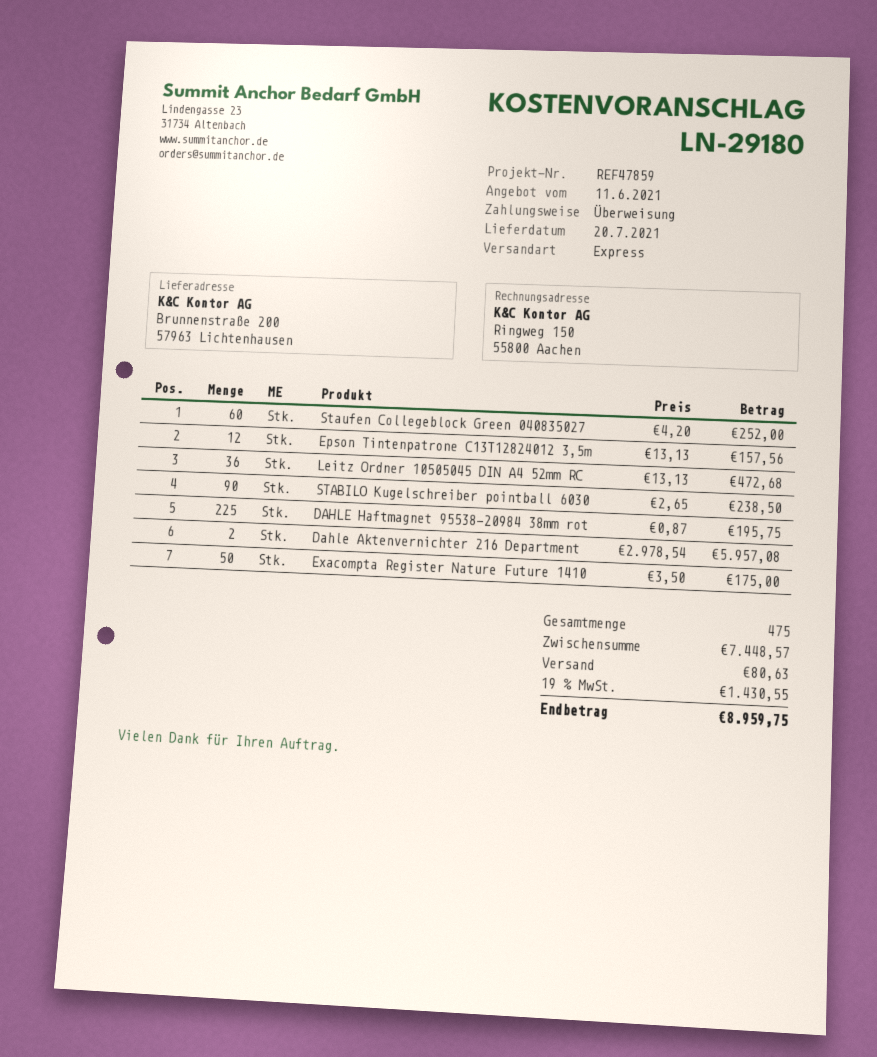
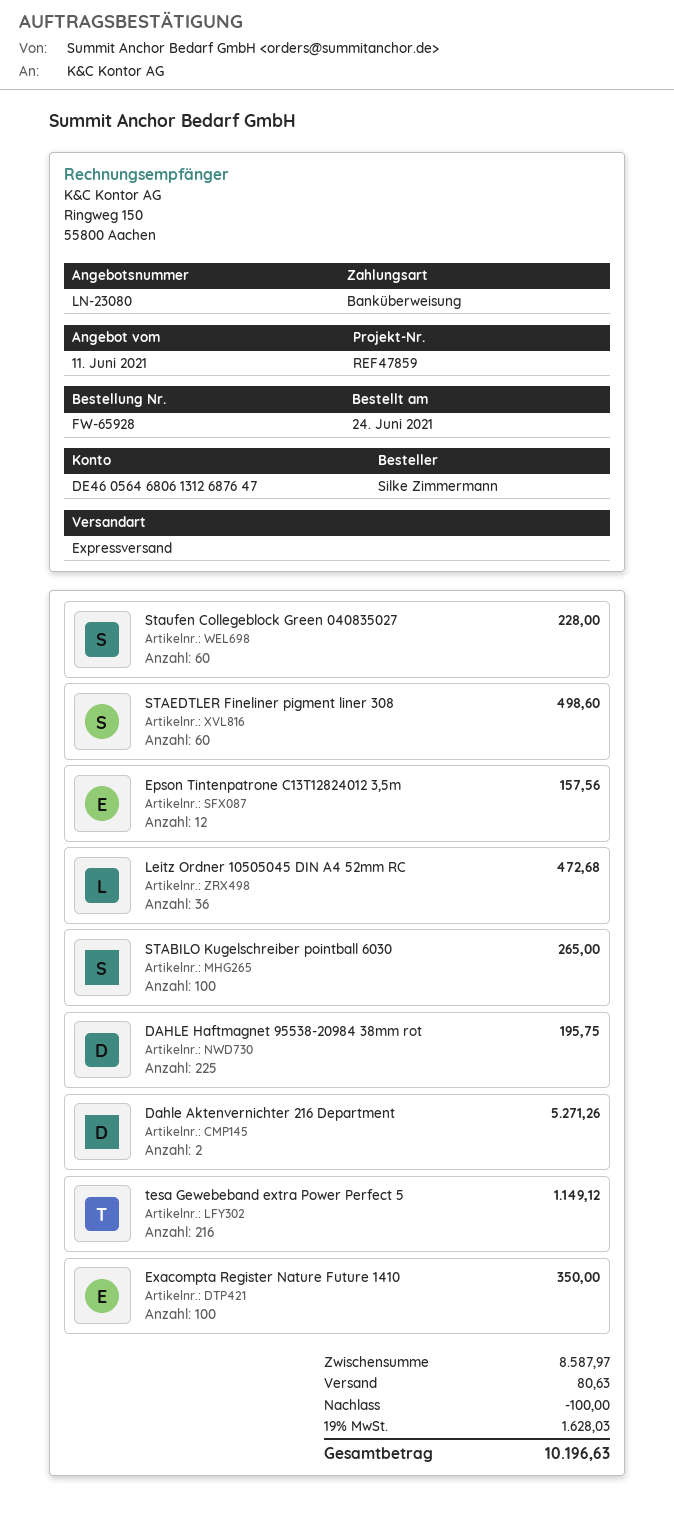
quote number: LN-29180 -> LN-23080
Staufen Collegeblock Green 040835027: 60 for 252.00 -> 60 for 228.00
STABILO Kugelschreiber pointball 6030: 90 for 238.50 -> 100 for 265.00
Dahle Aktenvernichter 216 Department: 2 for 5957.08 -> 2 for 5271.26
Exacompta Register Nature Future 1410: 50 for 175.00 -> 100 for 350.00
STAEDTLER Fineliner pigment liner 308: none -> 60 for 498.60
tesa Gewebeband extra Power Perfect 5: none -> 216 for 1149.12
subtotal: 7448.57 -> 8587.97
discount: none -> 100.00
tax: 19% = 1430.55 -> 19% = 1628.03
total: 8959.75 -> 10196.63

